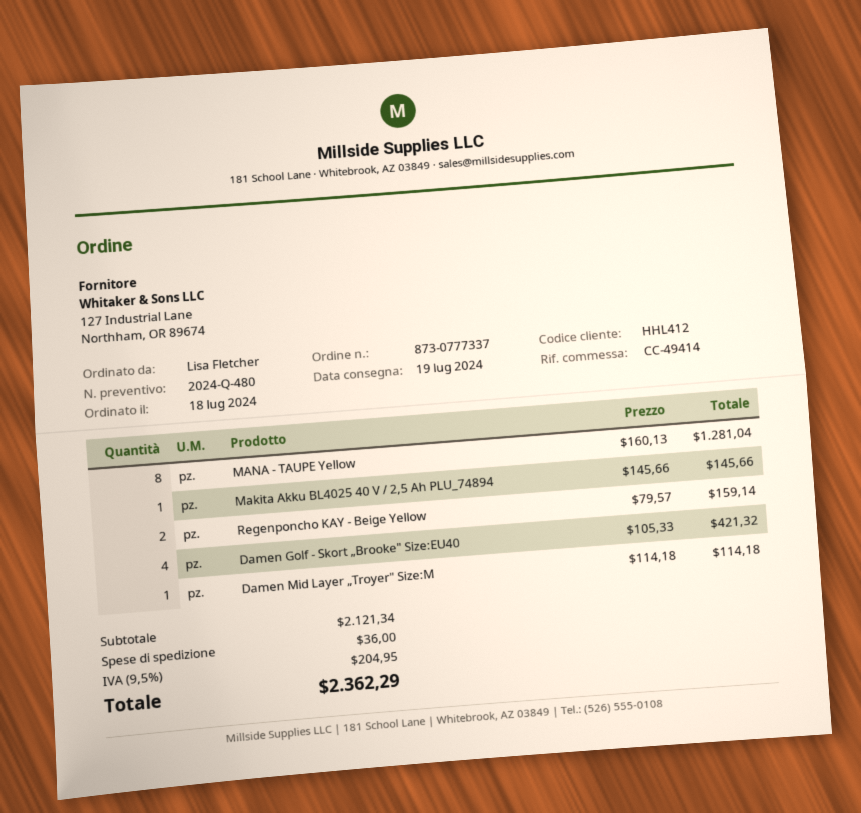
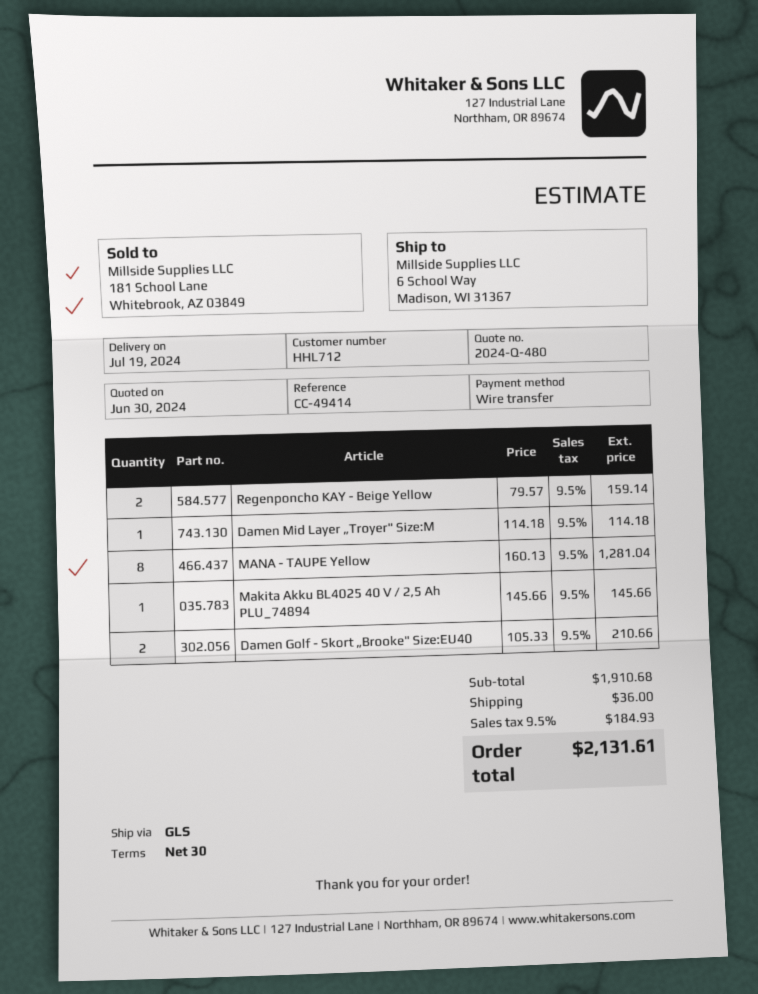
customer number: HHL412 -> HHL712
Damen Golf - Skort „Brooke" Size:EU40: 4 x 105.33 = 421.32 -> 2 x 105.33 = 210.66
subtotal: 2121.34 -> 1910.68
tax: 9.5% = 204.95 -> 9.5% = 184.93
total: 2362.29 -> 2131.61

